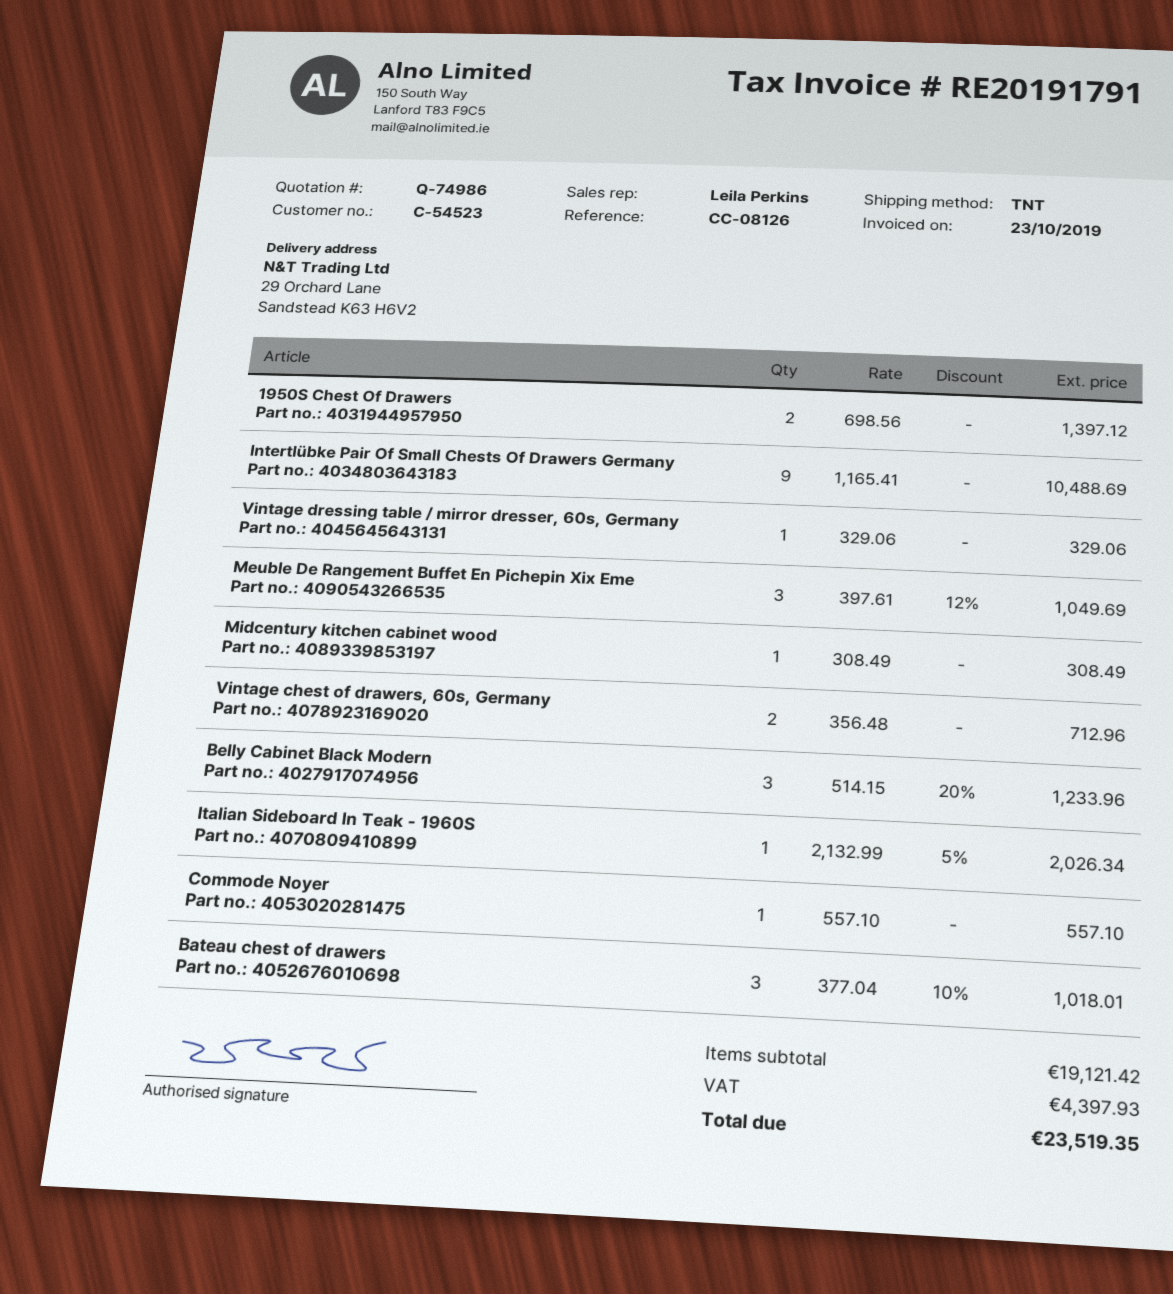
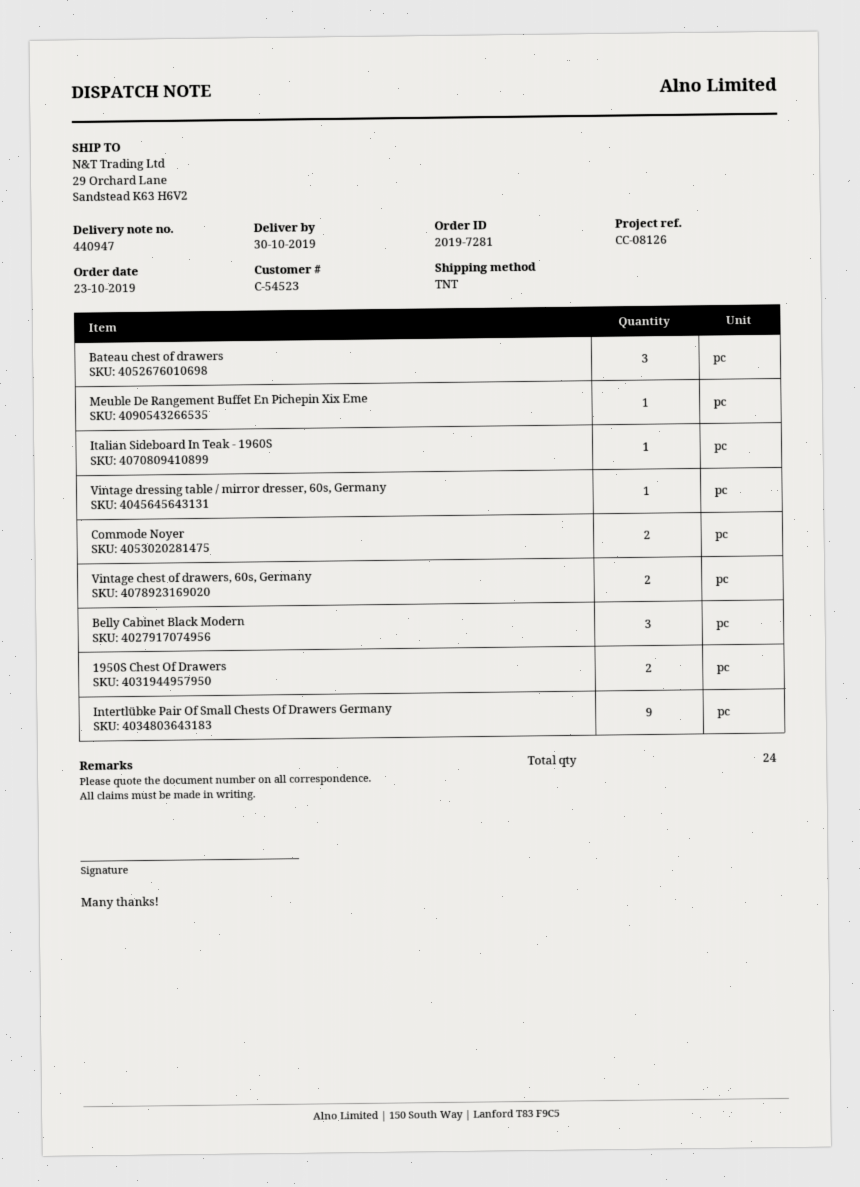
Meuble De Rangement Buffet En Pichepin Xix Eme: 3 -> 1
Midcentury kitchen cabinet wood: 1 -> none
Commode Noyer: 1 -> 2

